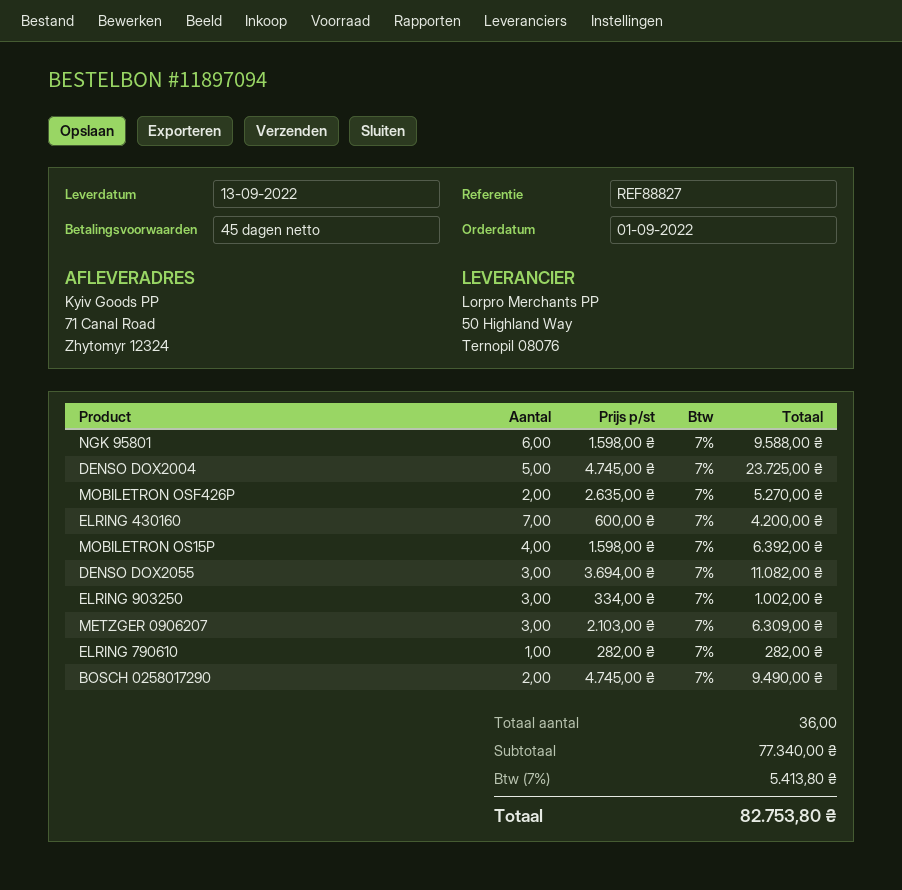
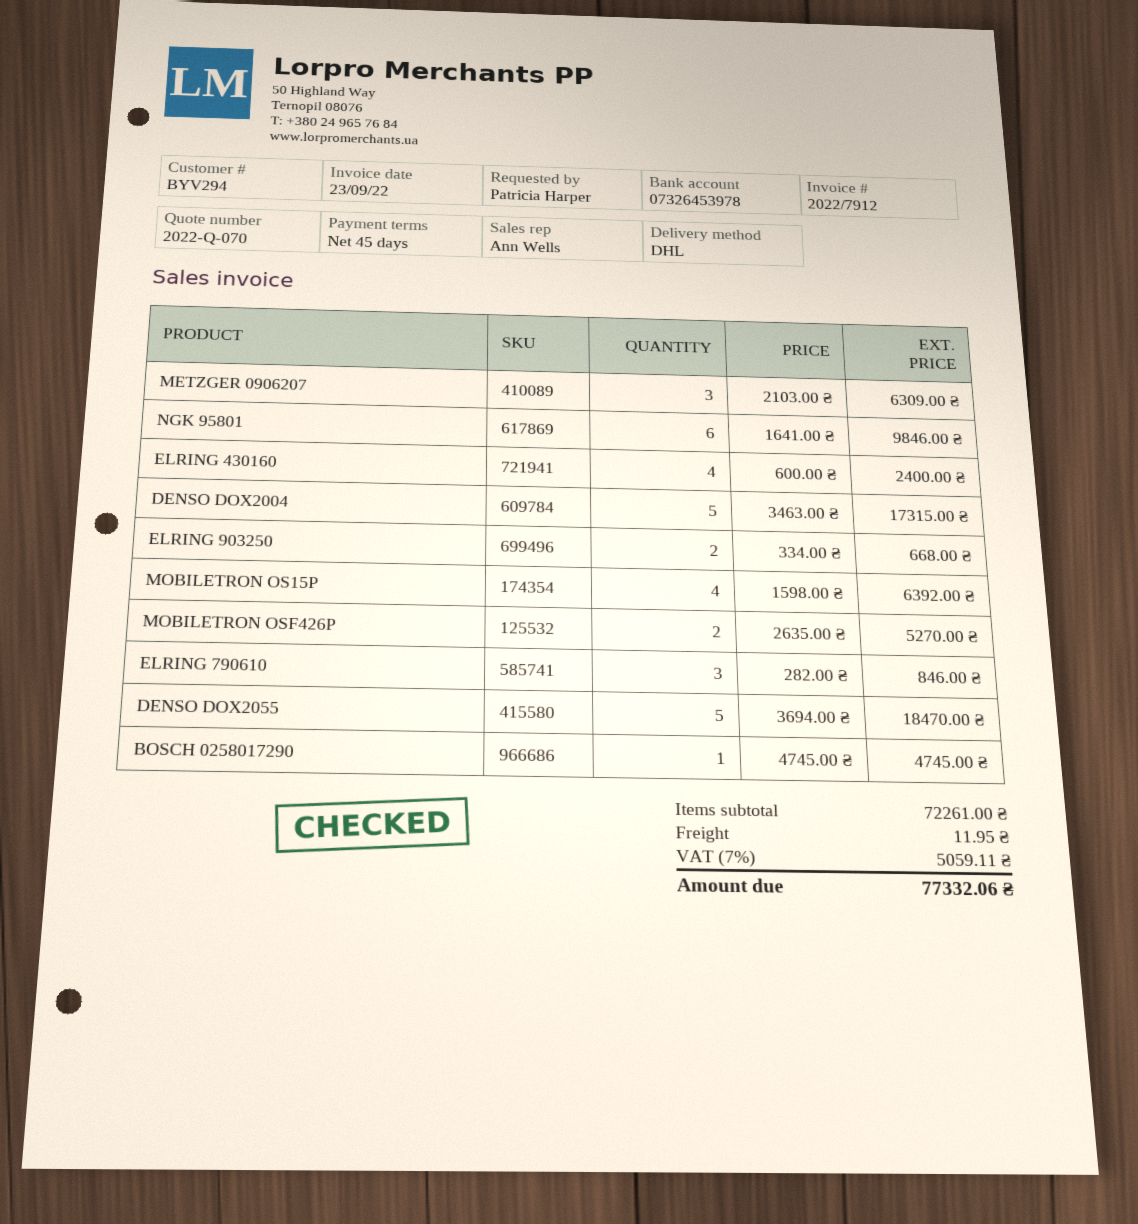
NGK 95801: 6 x 1598.00 = 9588.00 -> 6 x 1641.00 = 9846.00
DENSO DOX2004: 5 x 4745.00 = 23725.00 -> 5 x 3463.00 = 17315.00
ELRING 430160: 7 x 600.00 = 4200.00 -> 4 x 600.00 = 2400.00
DENSO DOX2055: 3 x 3694.00 = 11082.00 -> 5 x 3694.00 = 18470.00
ELRING 903250: 3 x 334.00 = 1002.00 -> 2 x 334.00 = 668.00
ELRING 790610: 1 x 282.00 = 282.00 -> 3 x 282.00 = 846.00
BOSCH 0258017290: 2 x 4745.00 = 9490.00 -> 1 x 4745.00 = 4745.00
subtotal: 77340.00 -> 72261.00
shipping: none -> 11.95
tax: 7% = 5413.80 -> 7% = 5059.11
total: 82753.80 -> 77332.06

